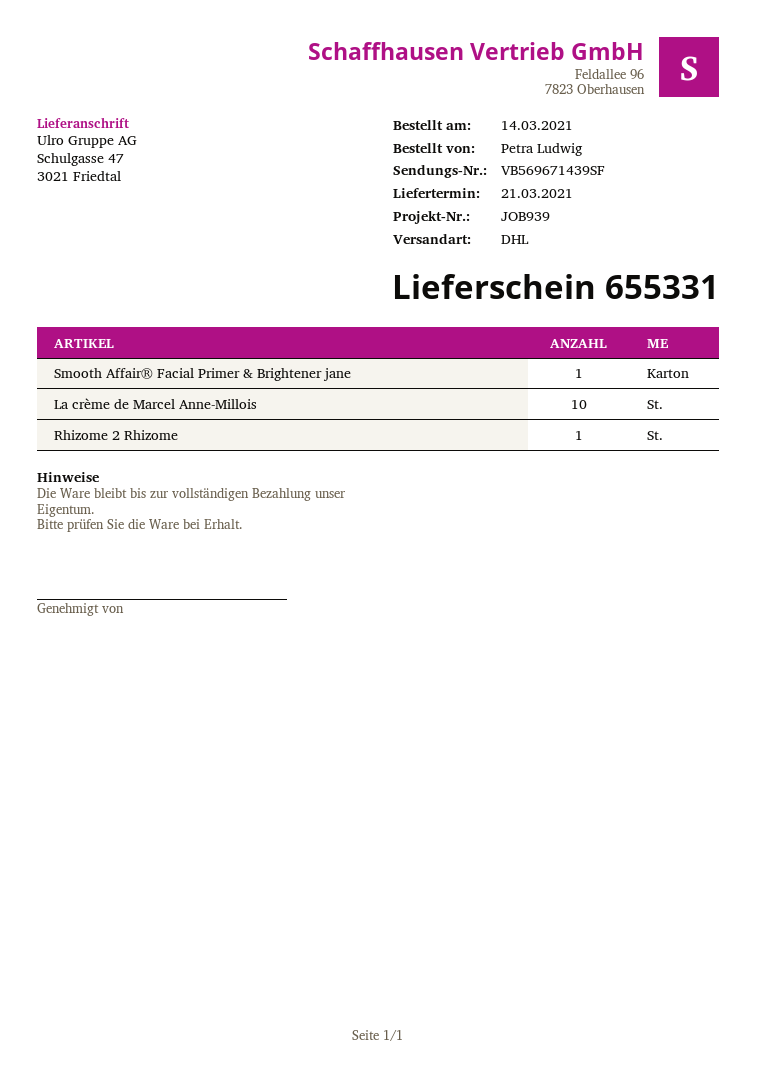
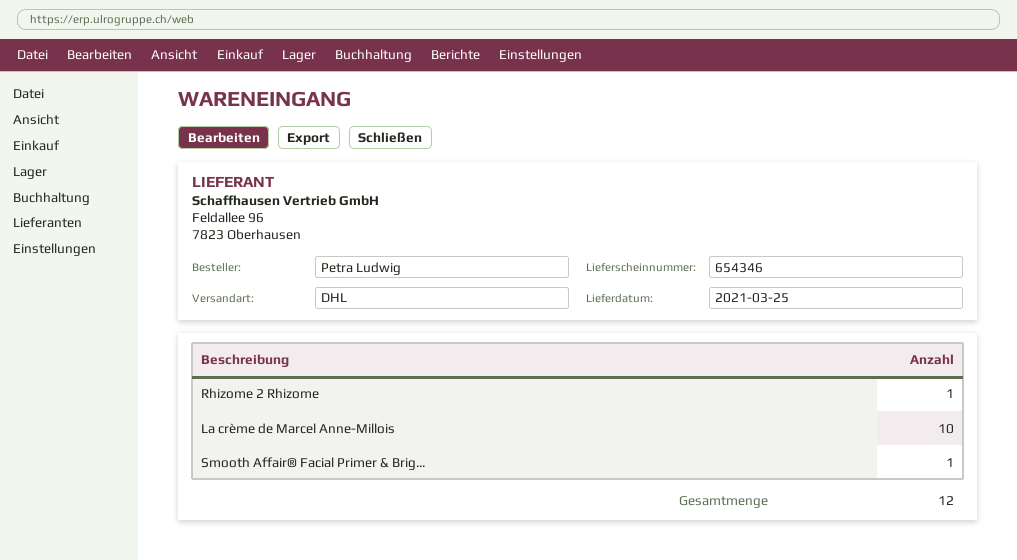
delivery note number: 655331 -> 654346
delivery date: 2021-03-21 -> 2021-03-25

